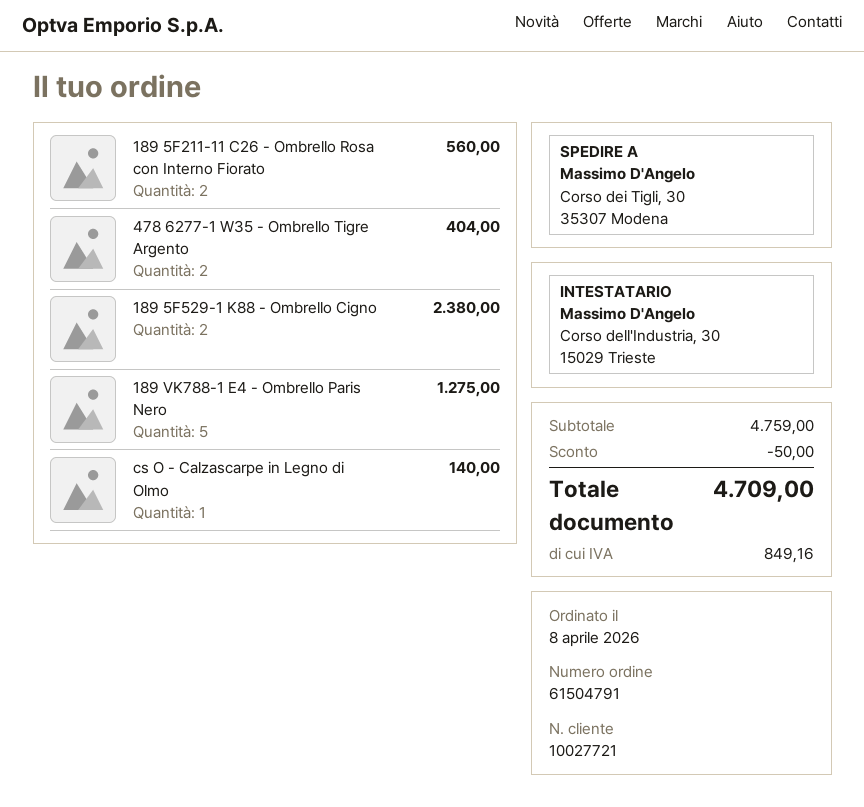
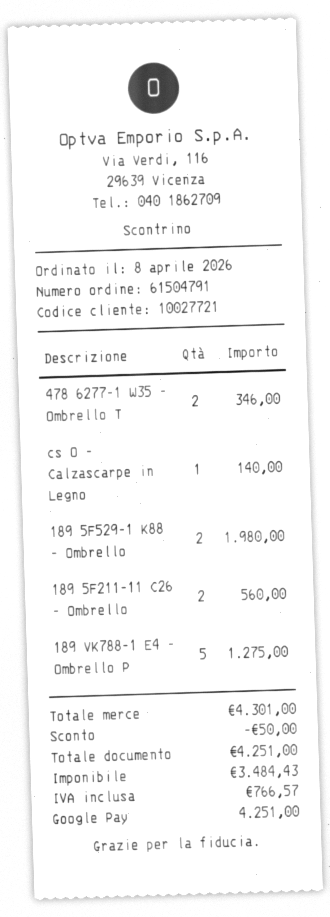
478 6277-1 W35 - Ombrello Tigre Argento: 2 for 404.00 -> 2 for 346.00
189 5F529-1 K88 - Ombrello Cigno: 2 for 2380.00 -> 2 for 1980.00
subtotal: 4759.00 -> 4301.00
tax: 849.16 -> 766.57
total: 4709.00 -> 4251.00

